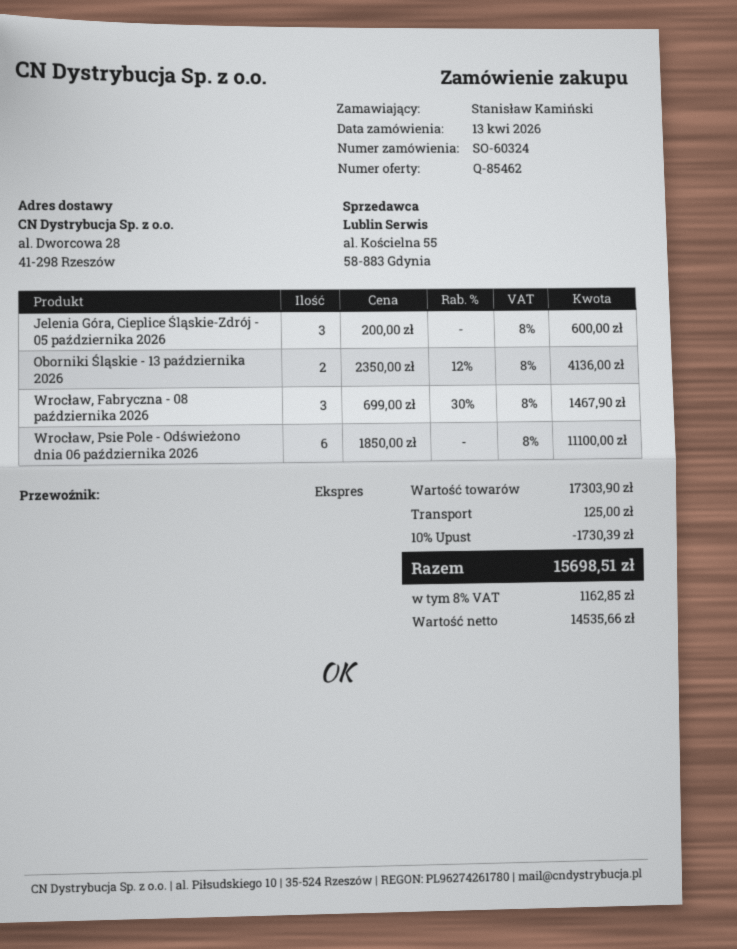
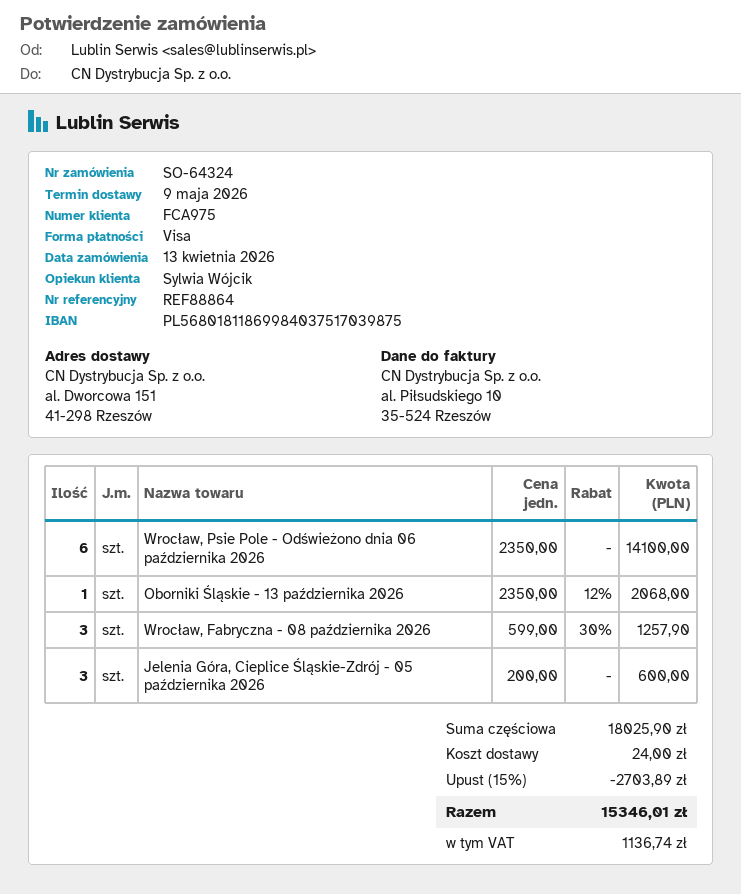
order number: SO-60324 -> SO-64324
ship to: al. Dworcowa 28, 41-298 Rzeszów -> al. Dworcowa 151, 41-298 Rzeszów
Oborniki Śląskie - 13 października 2026: 2 x 2350.00 - 12% = 4136.00 -> 1 x 2350.00 - 12% = 2068.00
Wrocław, Fabryczna - 08 października 2026: 3 x 699.00 - 30% = 1467.90 -> 3 x 599.00 - 30% = 1257.90
Wrocław, Psie Pole - Odświeżono dnia 06 października 2026: 6 x 1850.00 = 11100.00 -> 6 x 2350.00 = 14100.00
subtotal: 17303.90 -> 18025.90
discount: 10% = 1730.39 -> 15% = 2703.89
shipping: 125.00 -> 24.00
tax: 1162.85 -> 1136.74
total: 15698.51 -> 15346.01

